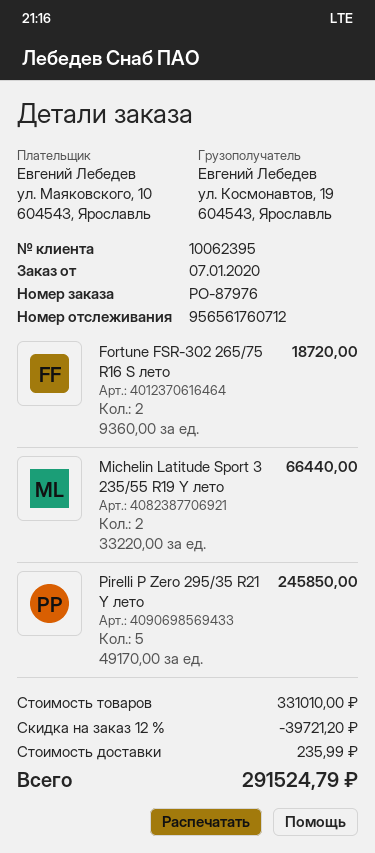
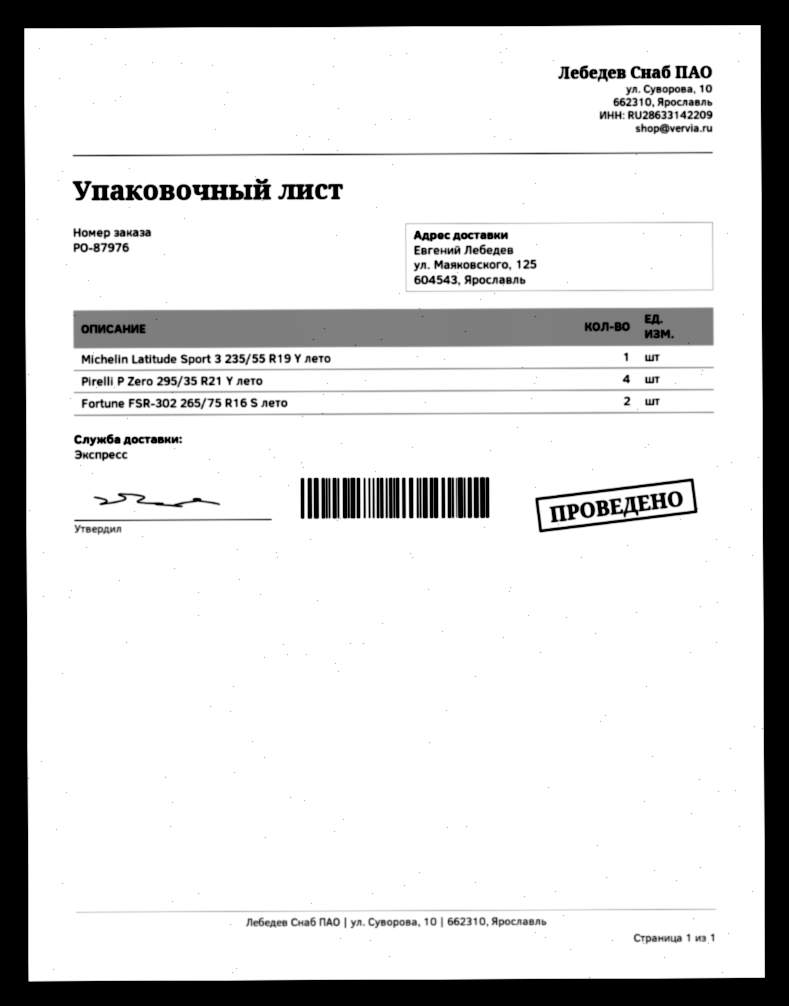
ship to: ул. Космонавтов, 19, 604543, Ярославль -> ул. Маяковского, 125, 604543, Ярославль
Michelin Latitude Sport 3 235/55 R19 Y лето: 2 -> 1
Pirelli P Zero 295/35 R21 Y лето: 5 -> 4

